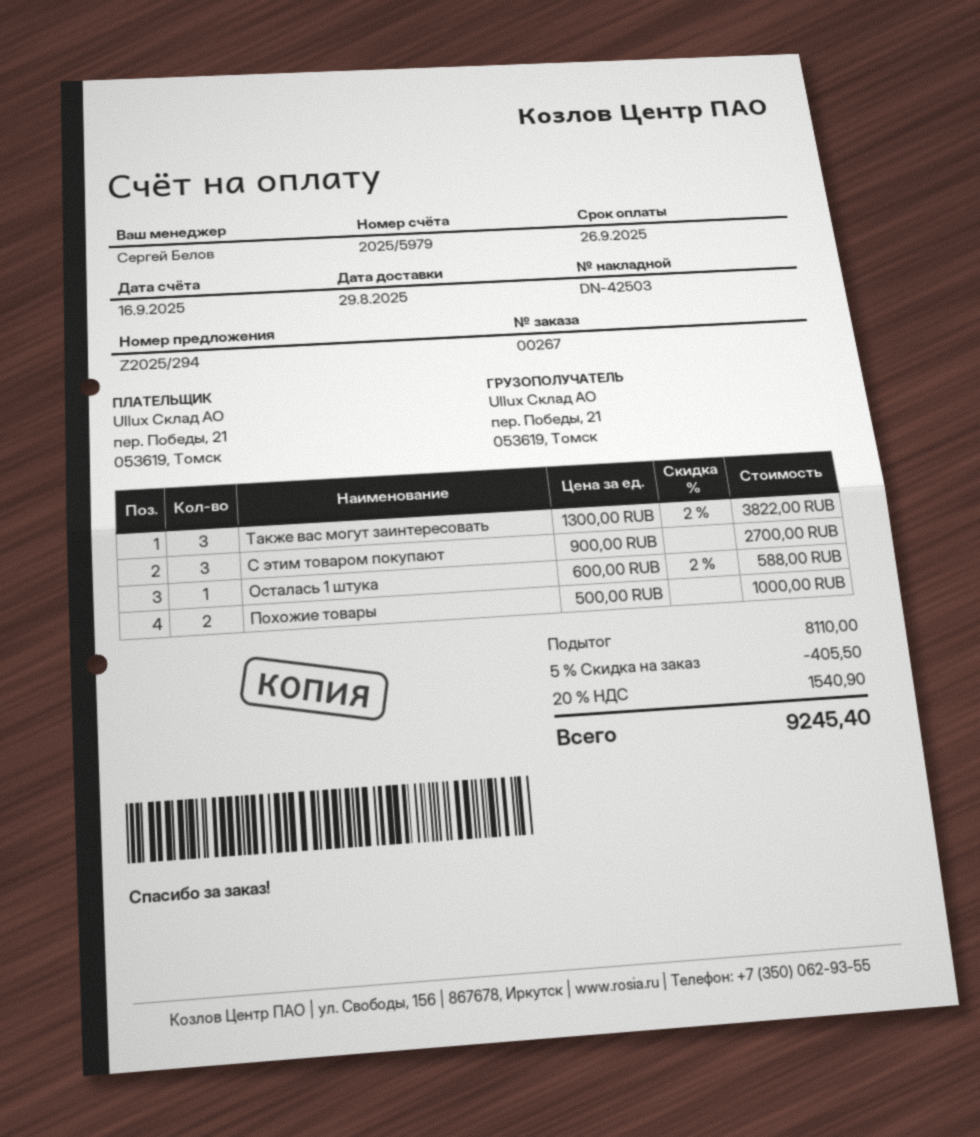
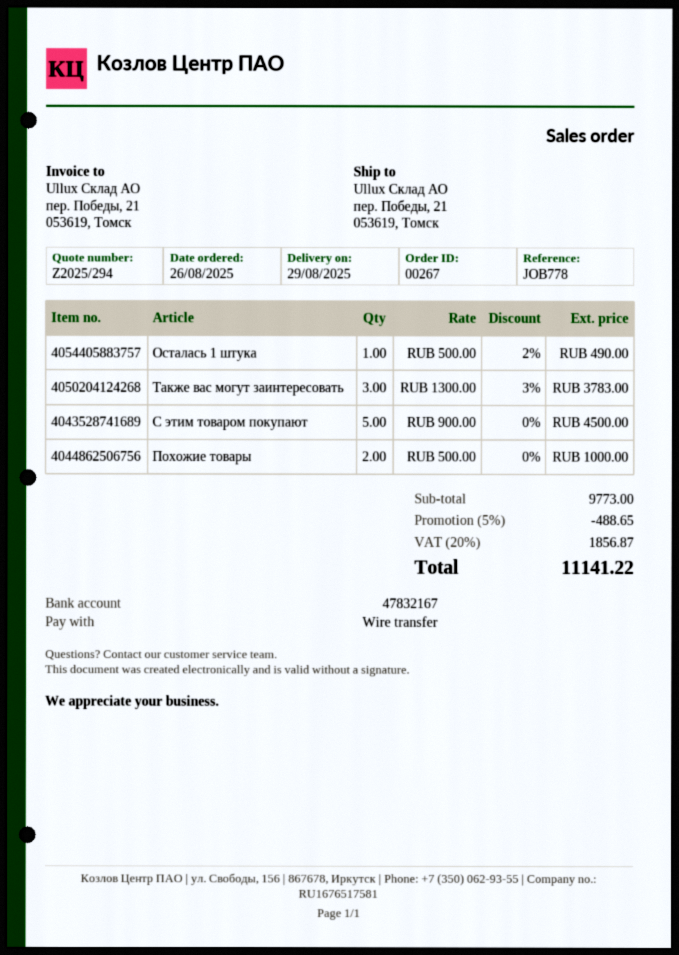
Также вас могут заинтересовать: 3 x 1300.00 - 2% = 3822.00 -> 3 x 1300.00 - 3% = 3783.00
С этим товаром покупают: 3 x 900.00 = 2700.00 -> 5 x 900.00 = 4500.00
Осталась 1 штука: 1 x 600.00 - 2% = 588.00 -> 1 x 500.00 - 2% = 490.00
subtotal: 8110.00 -> 9773.00
discount: 5% = 405.50 -> 5% = 488.65
tax: 20% = 1540.90 -> 20% = 1856.87
total: 9245.40 -> 11141.22

